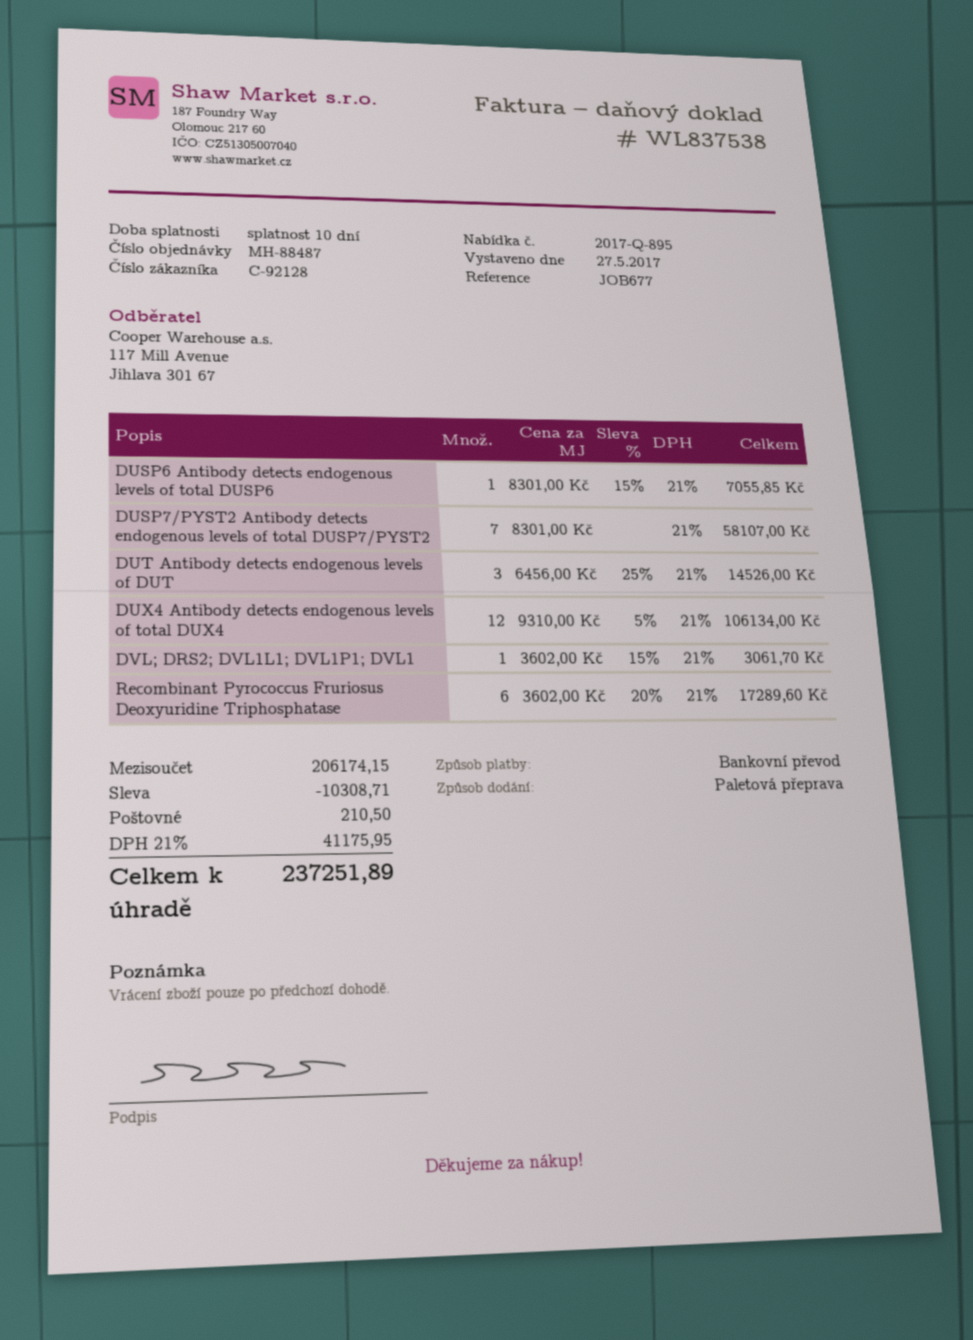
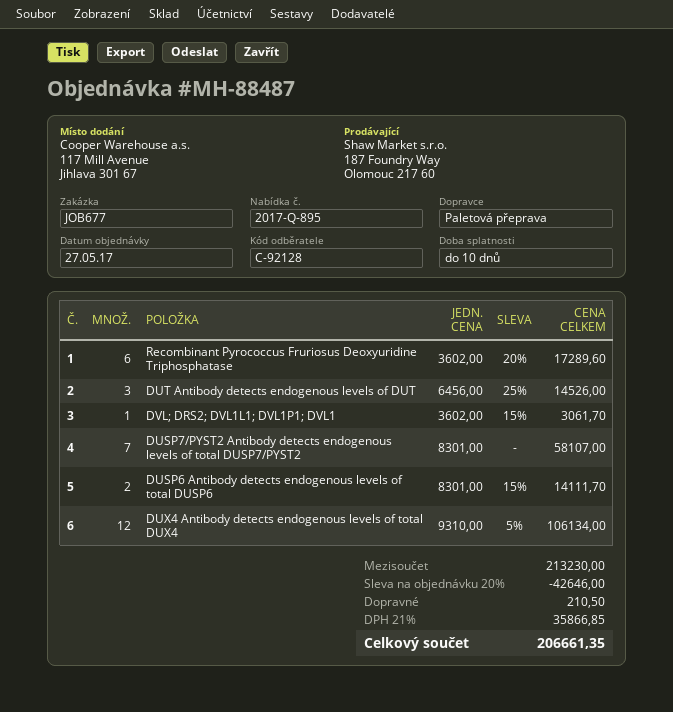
DUSP6 Antibody detects endogenous levels of total DUSP6: 1 x 8301.00 - 15% = 7055.85 -> 2 x 8301.00 - 15% = 14111.70
subtotal: 206174.15 -> 213230.00
discount: 10308.71 -> 42646.00
tax: 21% = 41175.95 -> 21% = 35866.85
total: 237251.89 -> 206661.35

